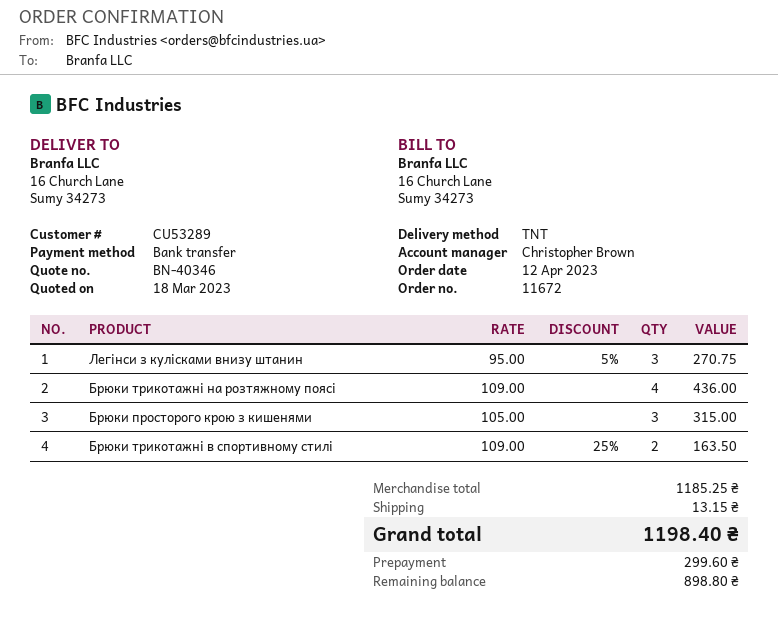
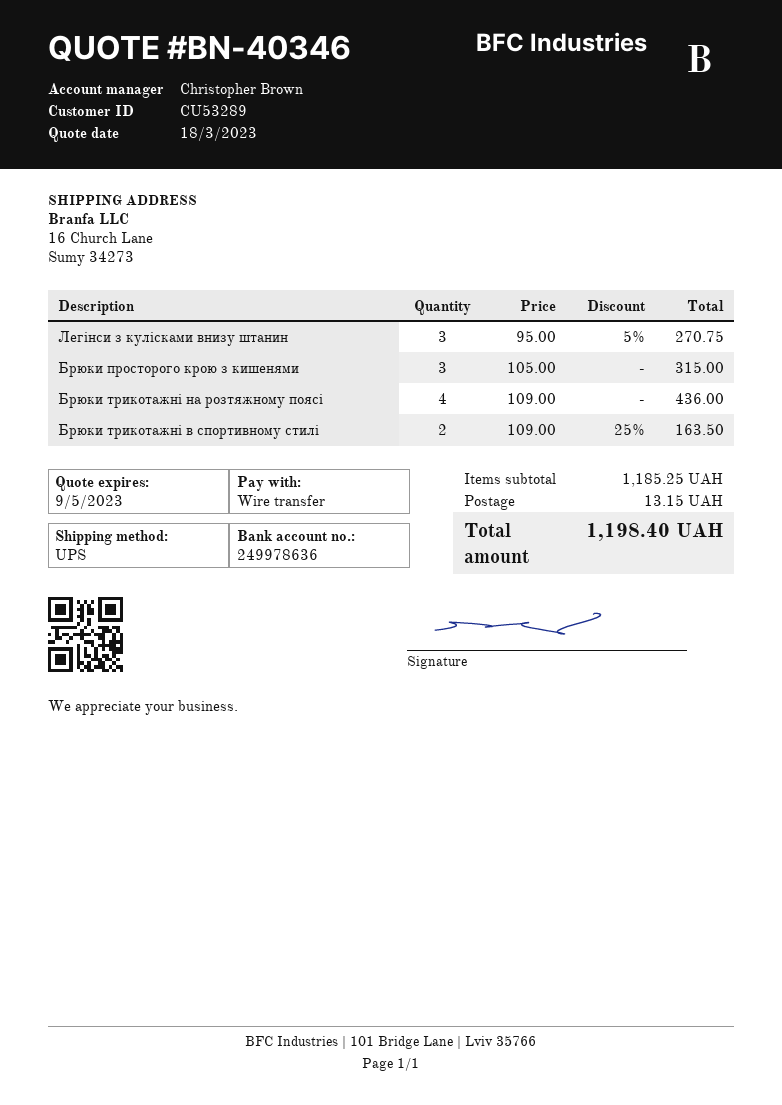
shipping method: TNT -> UPS

